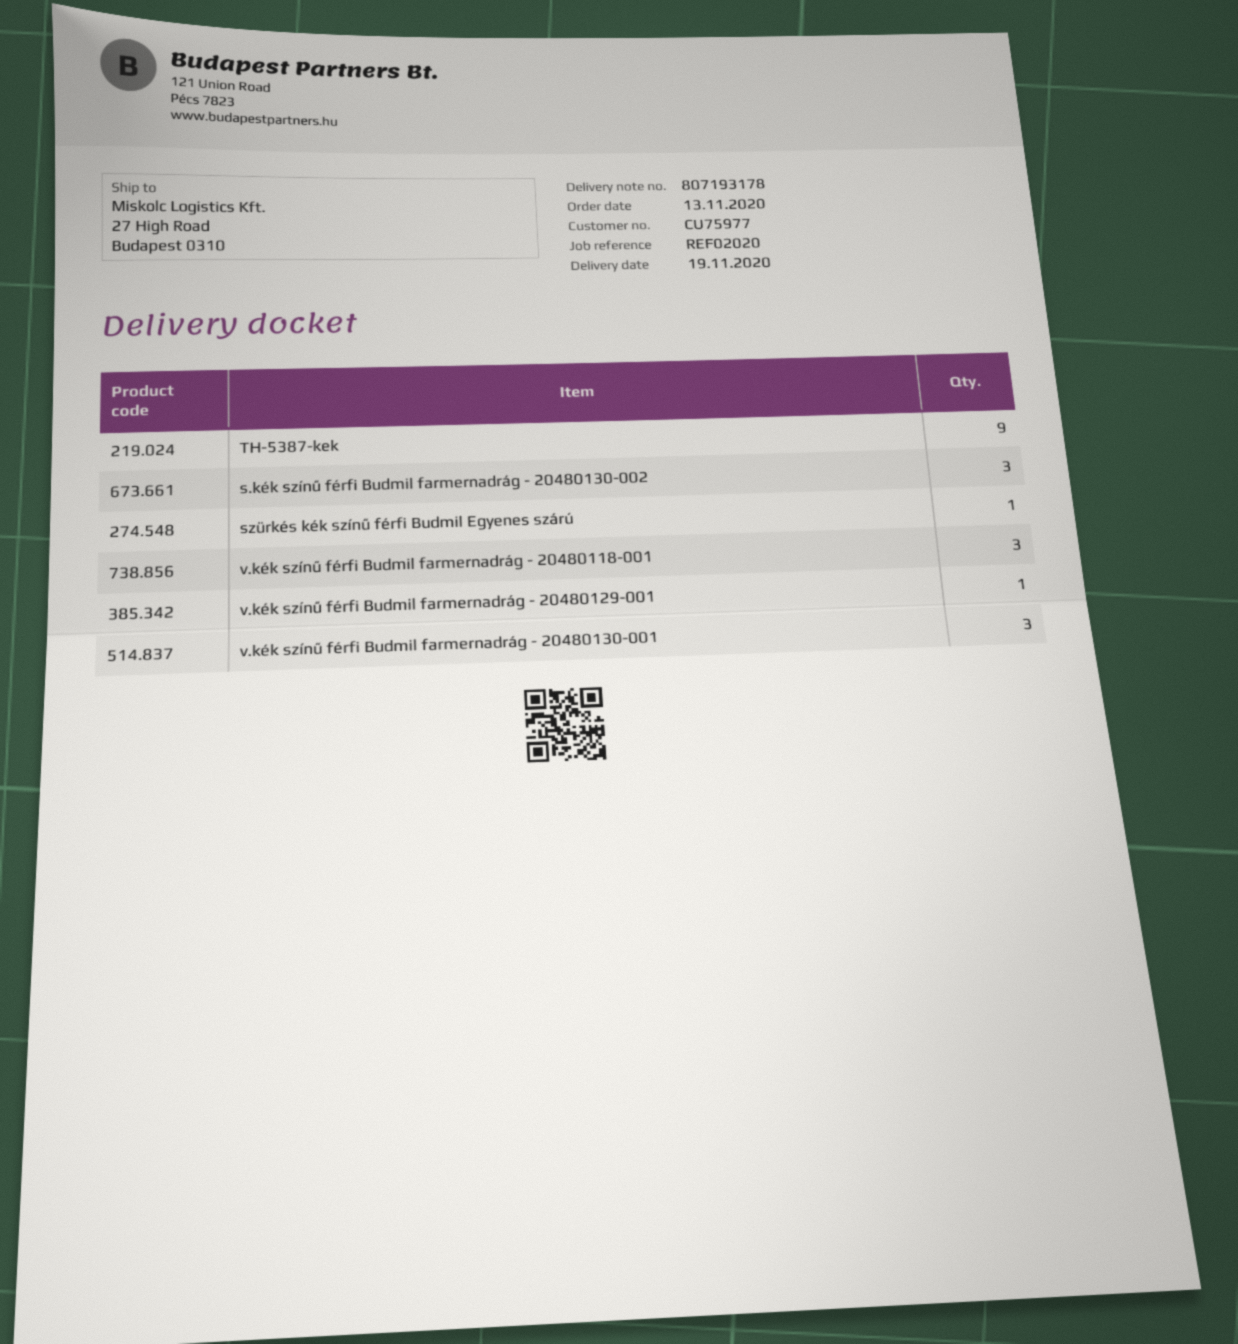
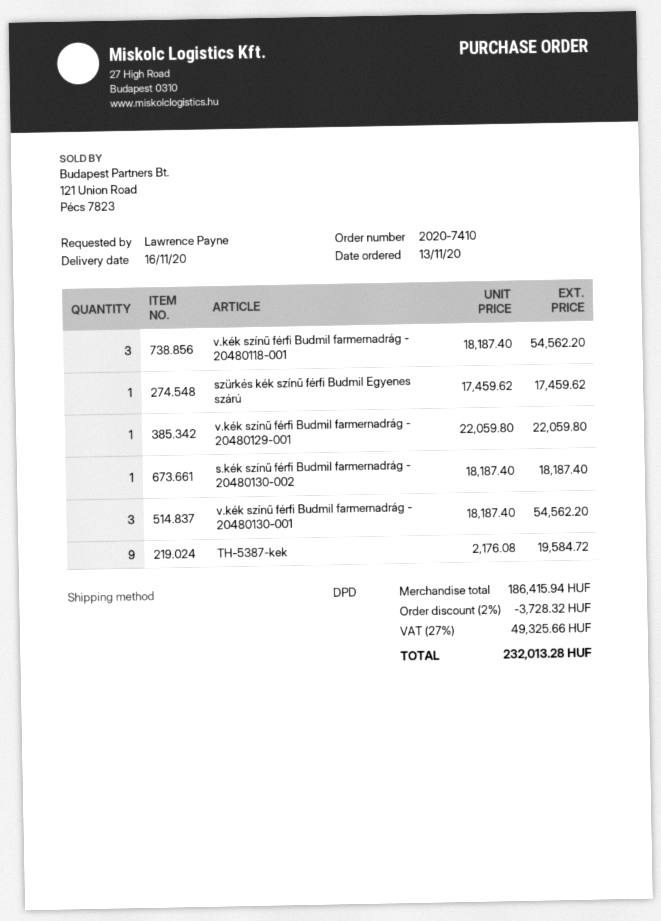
delivery date: 2020-11-19 -> 2020-11-16
s.kék színű férfi Budmil farmernadrág - 20480130-002: 3 -> 1

